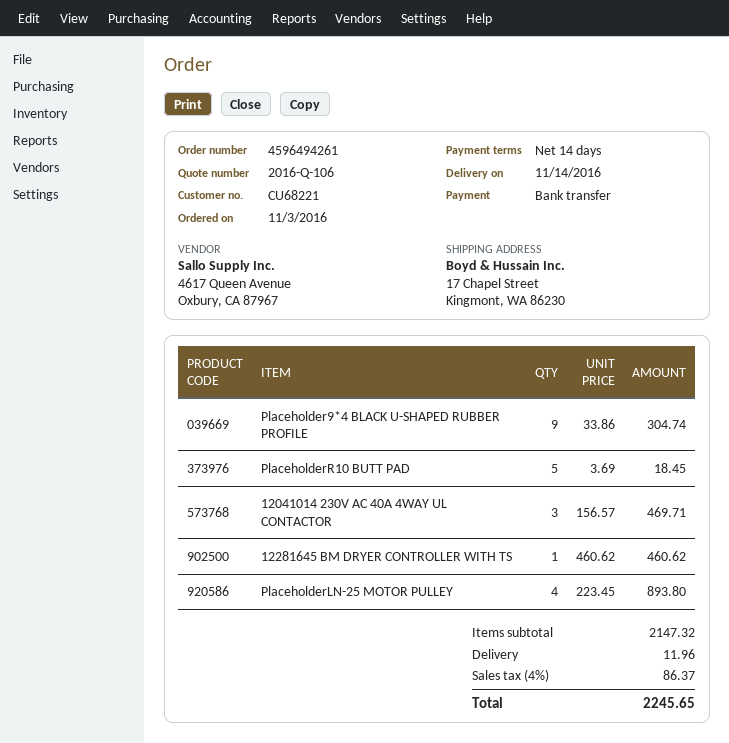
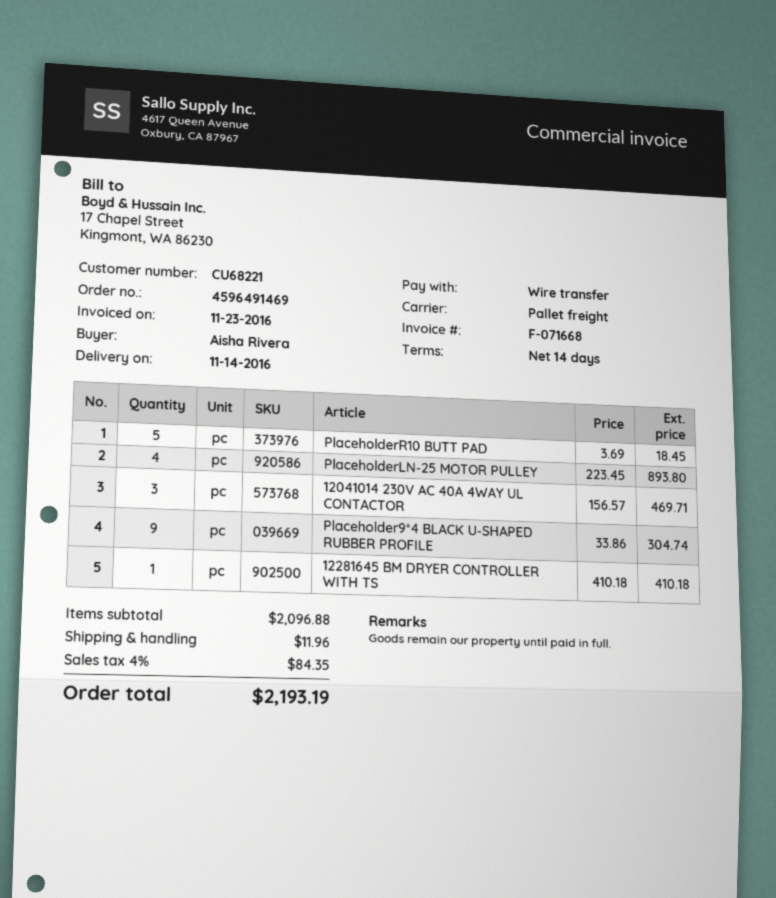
order number: 4596494261 -> 4596491469
12281645 BM DRYER CONTROLLER WITH TS: 1 x 460.62 = 460.62 -> 1 x 410.18 = 410.18
subtotal: 2147.32 -> 2096.88
tax: 4% = 86.37 -> 4% = 84.35
total: 2245.65 -> 2193.19

